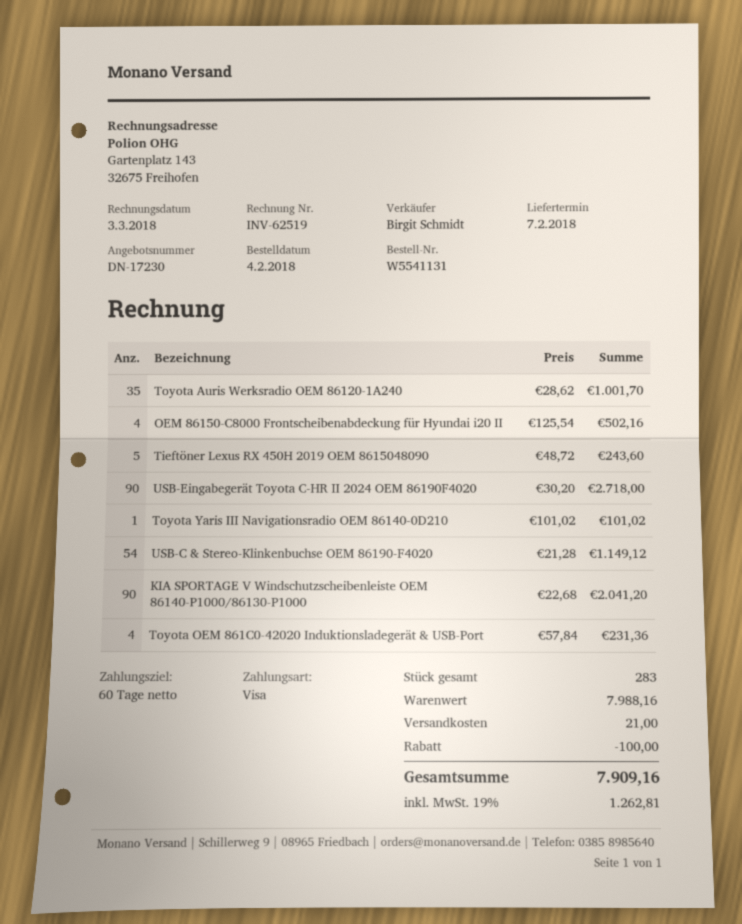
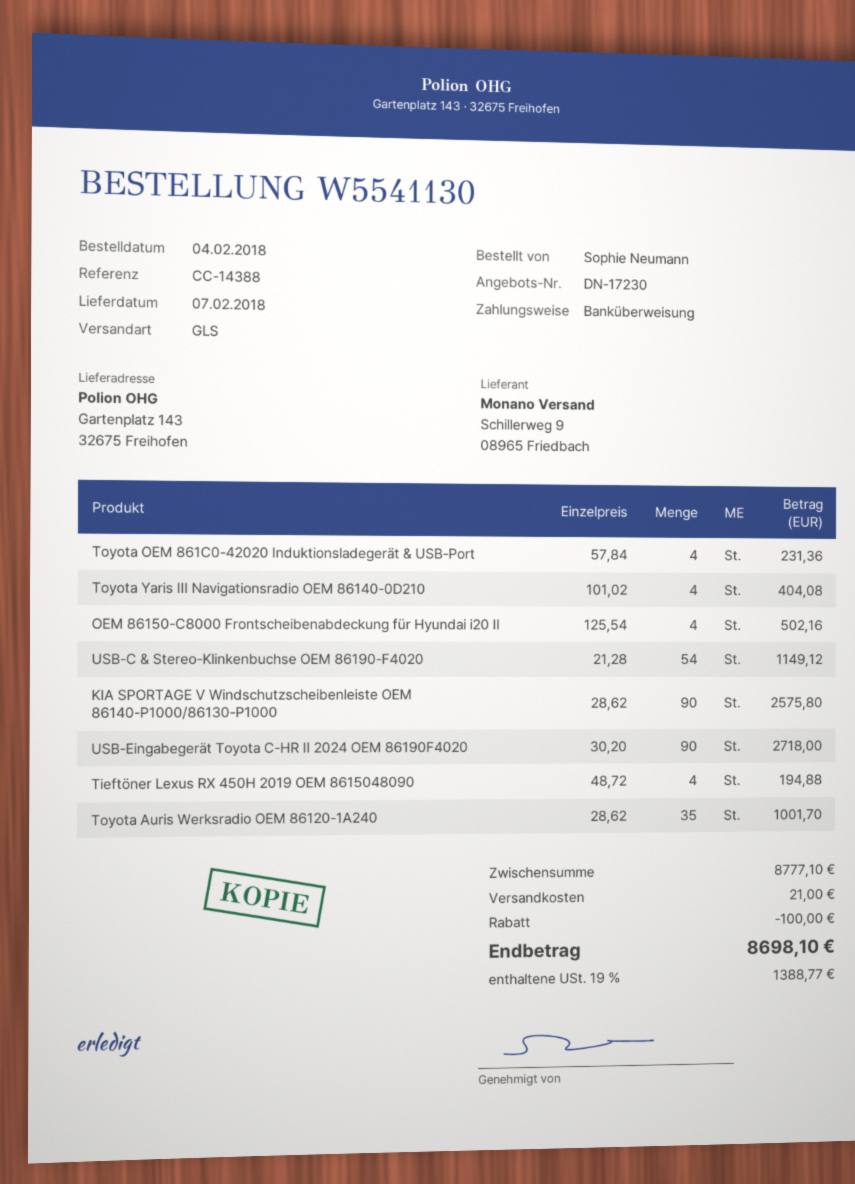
order number: W5541131 -> W5541130
payment method: Visa -> bank transfer
Tieftöner Lexus RX 450H 2019 OEM 8615048090: 5 x 48.72 = 243.60 -> 4 x 48.72 = 194.88
Toyota Yaris III Navigationsradio OEM 86140-0D210: 1 x 101.02 = 101.02 -> 4 x 101.02 = 404.08
KIA SPORTAGE V Windschutzscheibenleiste OEM 86140-P1000/86130-P1000: 90 x 22.68 = 2041.20 -> 90 x 28.62 = 2575.80
subtotal: 7988.16 -> 8777.10
tax: 19% = 1262.81 -> 19% = 1388.77
total: 7909.16 -> 8698.10

